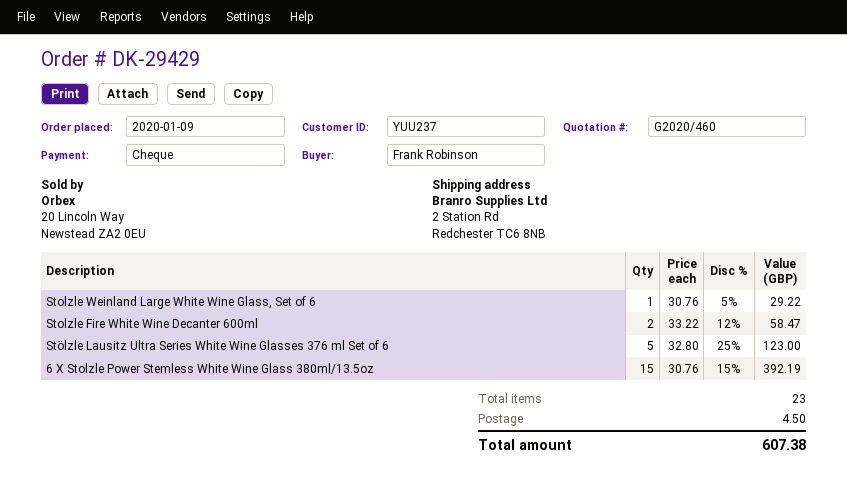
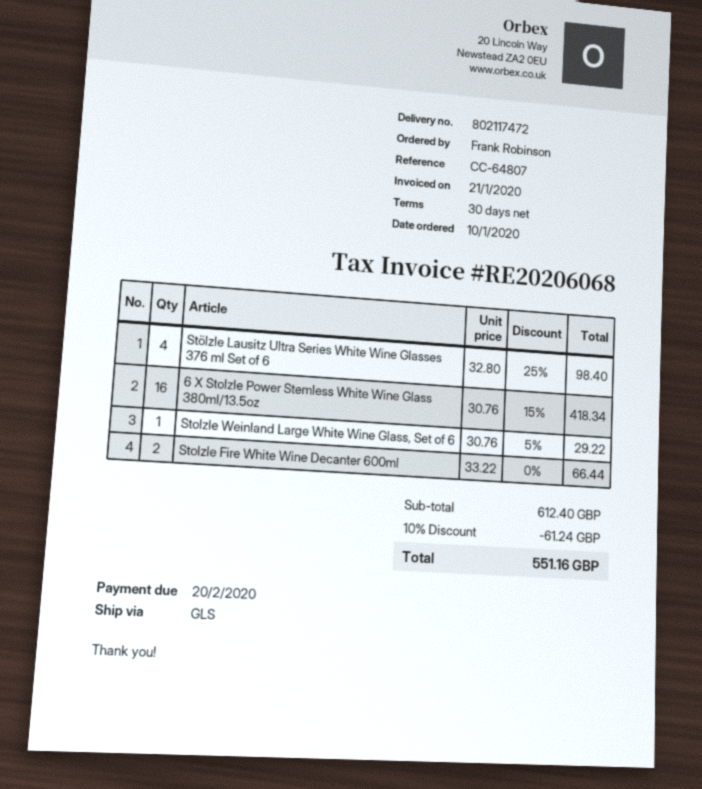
order date: 2020-01-09 -> 2020-01-10
Stolzle Fire White Wine Decanter 600ml: 2 x 33.22 - 12% = 58.47 -> 2 x 33.22 = 66.44
Stölzle Lausitz Ultra Series White Wine Glasses 376 ml Set of 6: 5 x 32.80 - 25% = 123.00 -> 4 x 32.80 - 25% = 98.40
6 X Stolzle Power Stemless White Wine Glass 380ml/13.5oz: 15 x 30.76 - 15% = 392.19 -> 16 x 30.76 - 15% = 418.34
discount: none -> 10% = 61.24
shipping: 4.50 -> none
total: 607.38 -> 551.16

